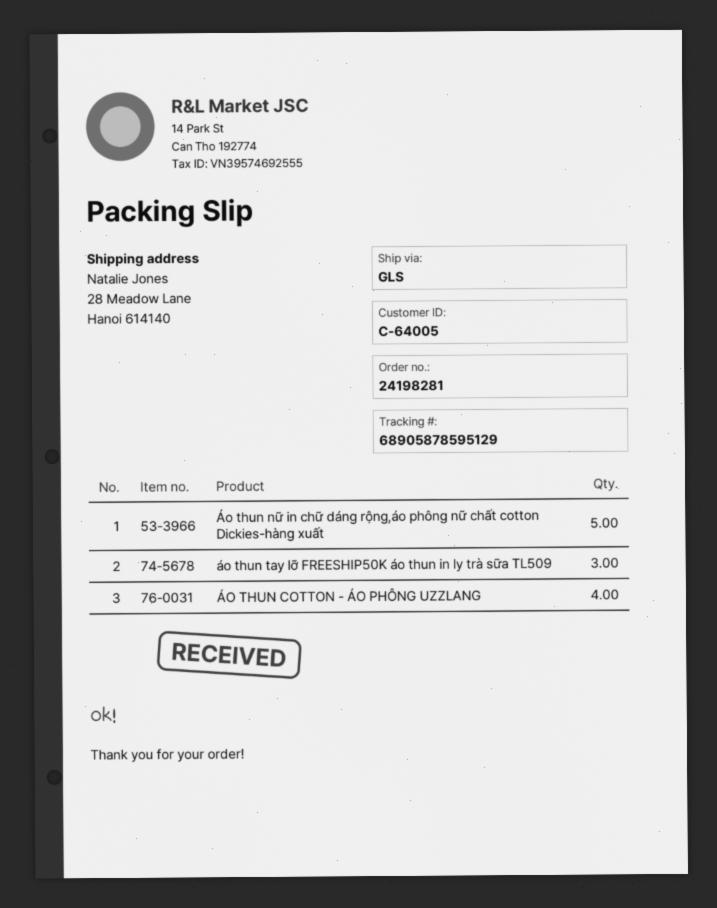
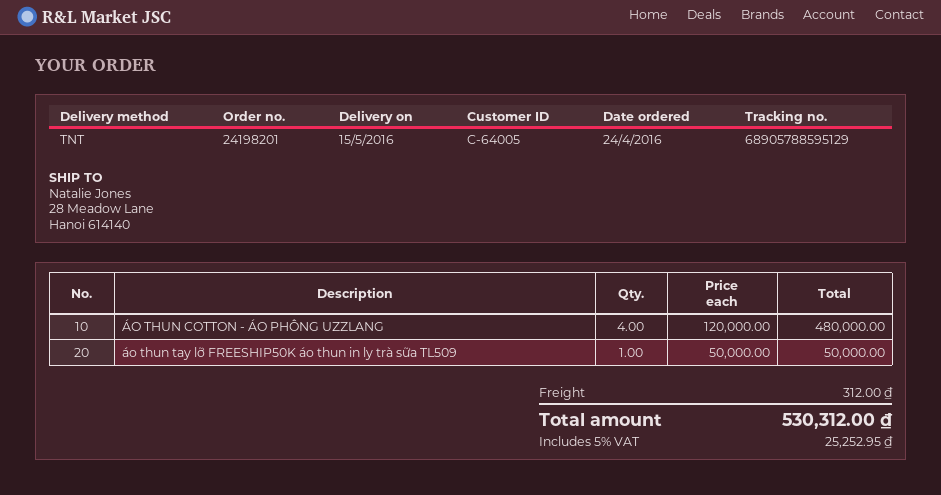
order number: 24198281 -> 24198201
shipping method: GLS -> TNT
tracking number: 68905878595129 -> 68905788595129
Áo thun nữ in chữ dáng rộng,áo phông nữ chất cotton Dickies-hàng xuất: 5 -> none
áo thun tay lỡ FREESHIP50K áo thun in ly trà sữa TL509: 3 -> 1

